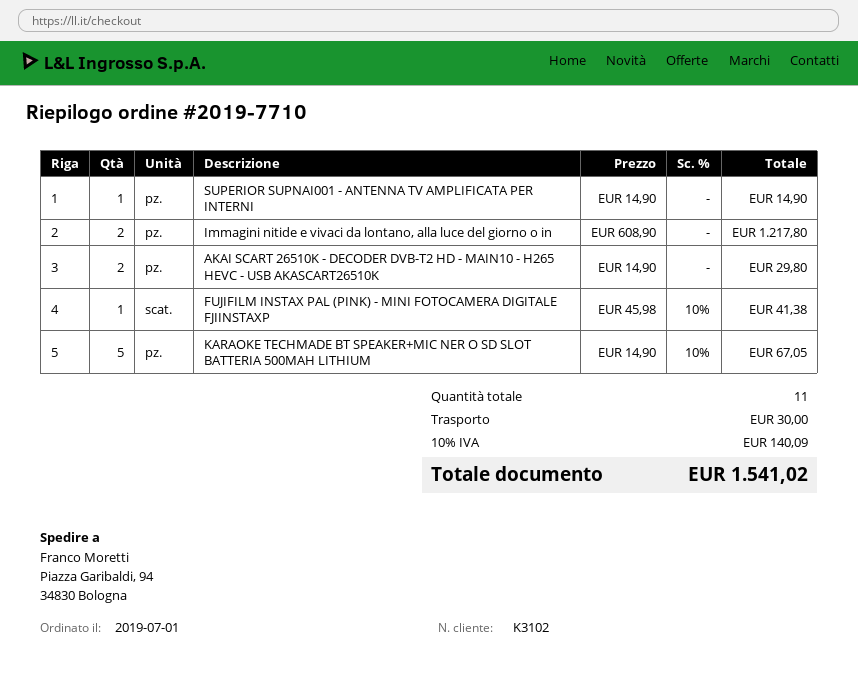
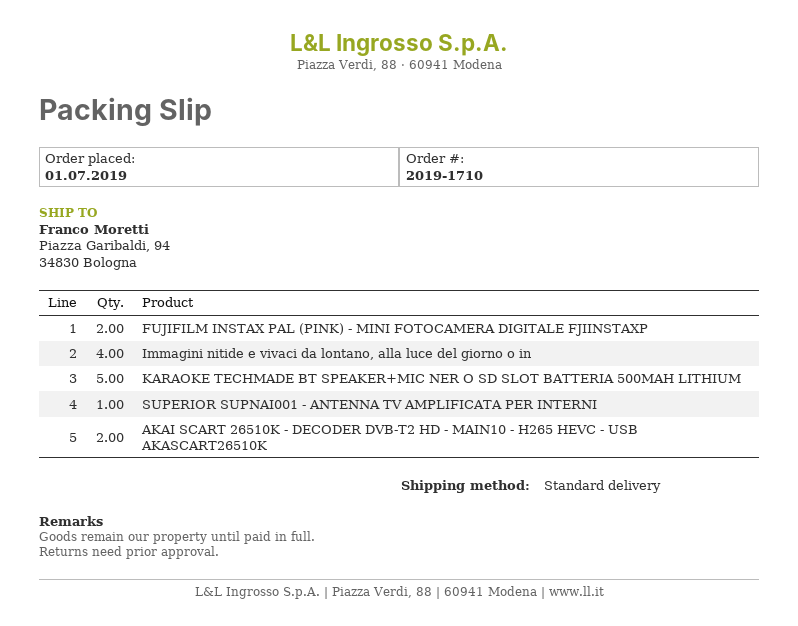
order number: 2019-7710 -> 2019-1710
Immagini nitide e vivaci da lontano, alla luce del giorno o in: 2 -> 4
FUJIFILM INSTAX PAL (PINK) - MINI FOTOCAMERA DIGITALE FJIINSTAXP: 1 -> 2

